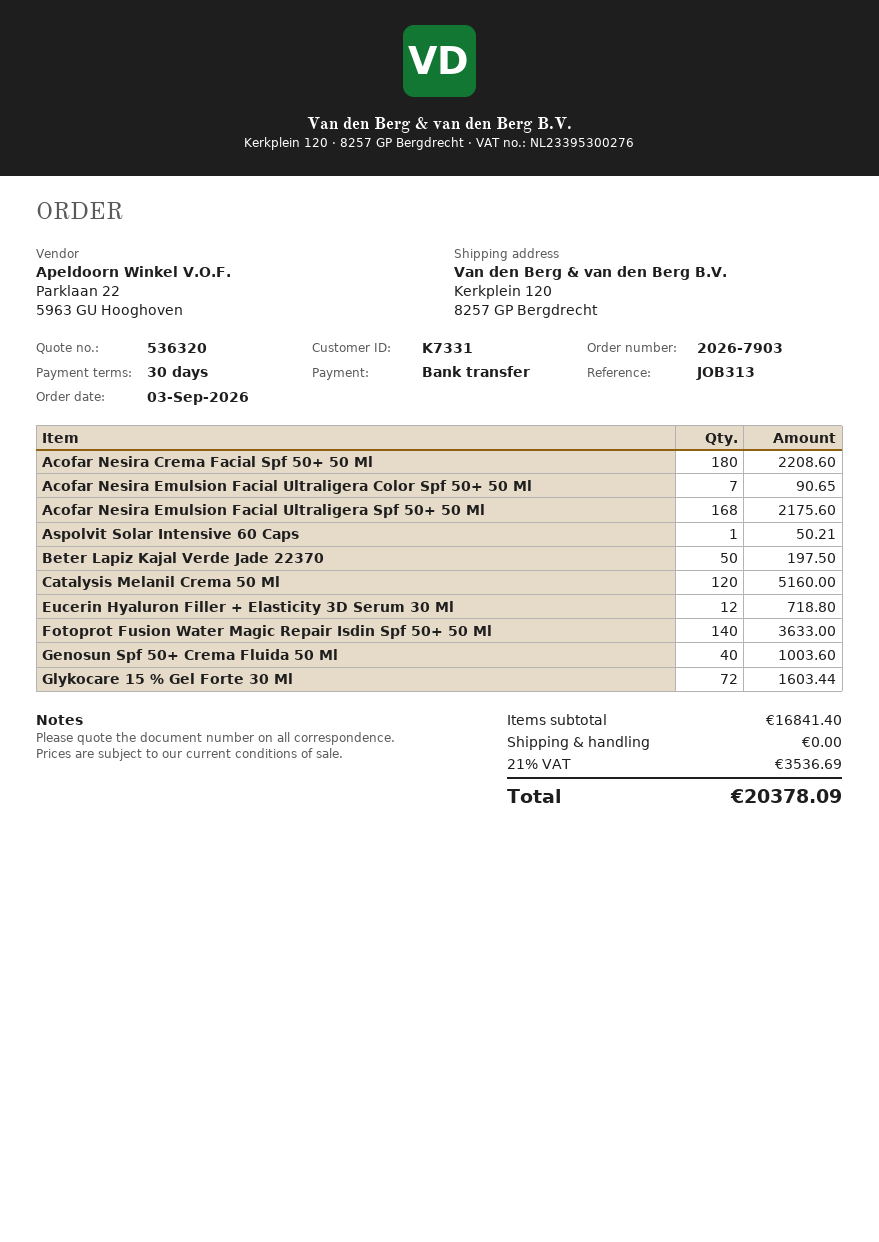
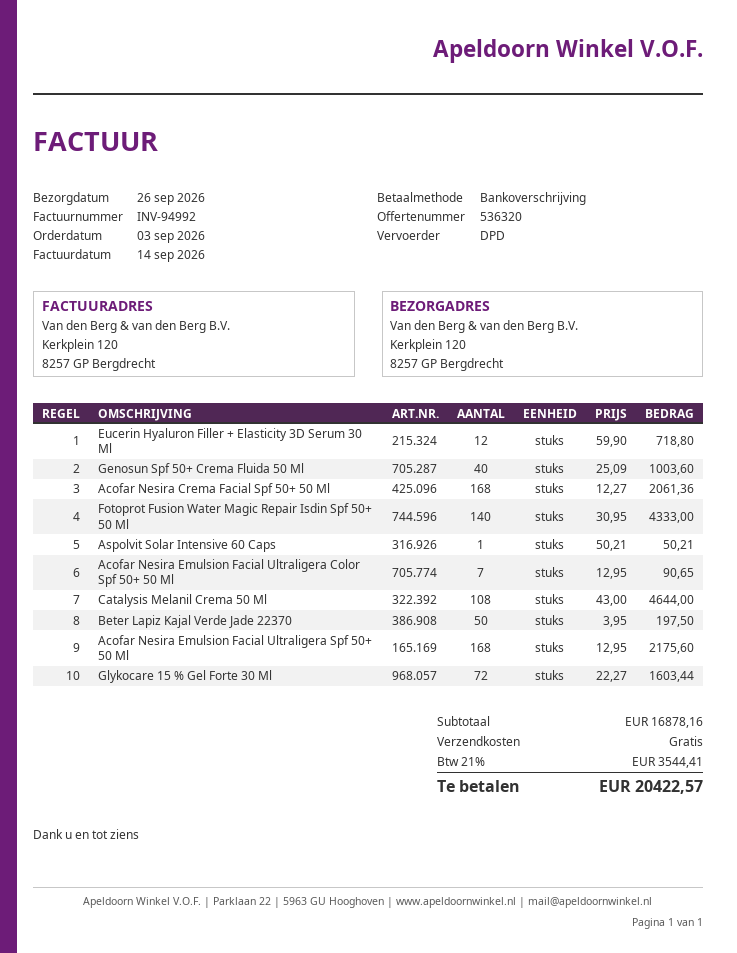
Acofar Nesira Crema Facial Spf 50+ 50 Ml: 180 for 2208.60 -> 168 for 2061.36
Catalysis Melanil Crema 50 Ml: 120 for 5160.00 -> 108 for 4644.00
Fotoprot Fusion Water Magic Repair Isdin Spf 50+ 50 Ml: 140 for 3633.00 -> 140 for 4333.00
subtotal: 16841.40 -> 16878.16
tax: 21% = 3536.69 -> 21% = 3544.41
total: 20378.09 -> 20422.57

